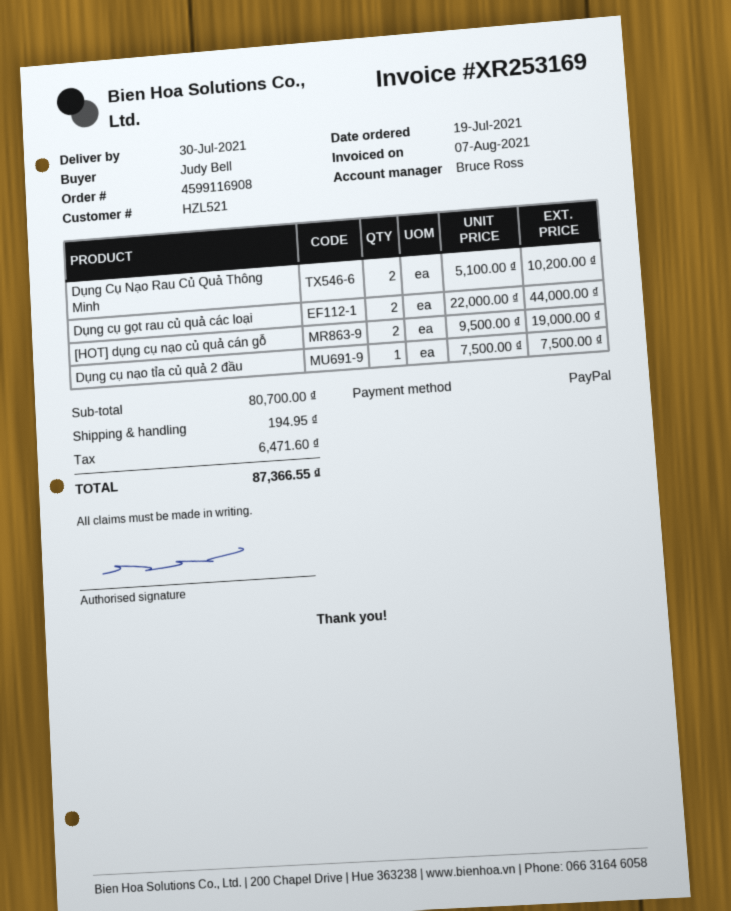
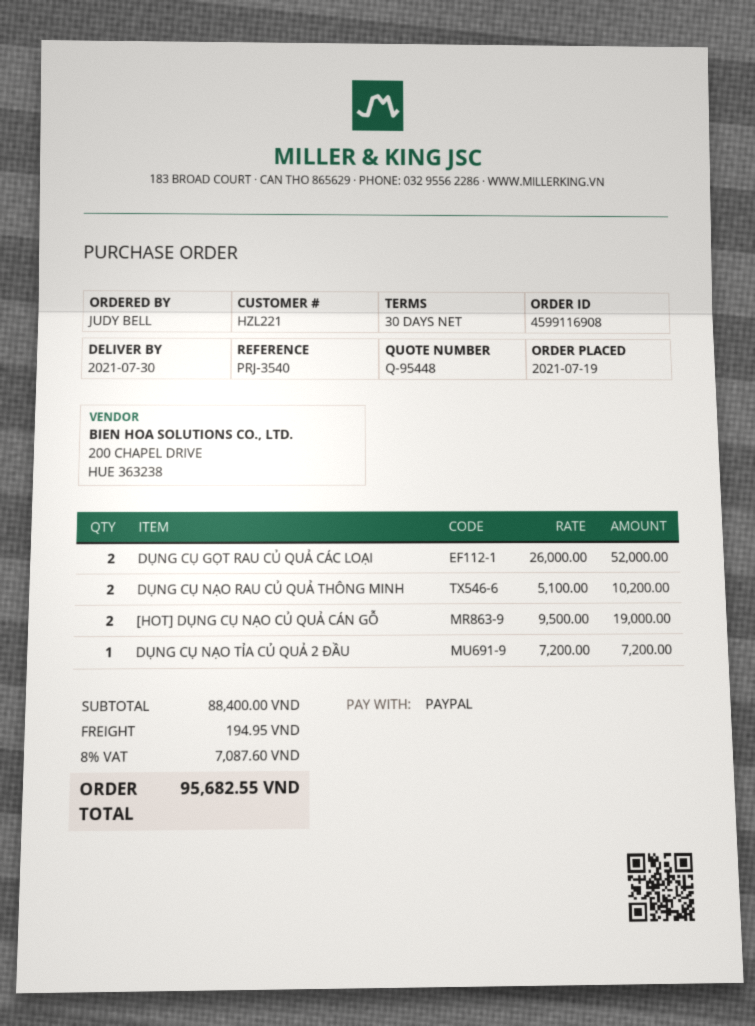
customer number: HZL521 -> HZL221
Dụng cụ gọt rau củ quả các loại: 2 x 22000.00 = 44000.00 -> 2 x 26000.00 = 52000.00
Dụng cụ nạo tỉa củ quả 2 đầu: 1 x 7500.00 = 7500.00 -> 1 x 7200.00 = 7200.00
subtotal: 80700.00 -> 88400.00
tax: 6471.60 -> 7087.60
total: 87366.55 -> 95682.55

